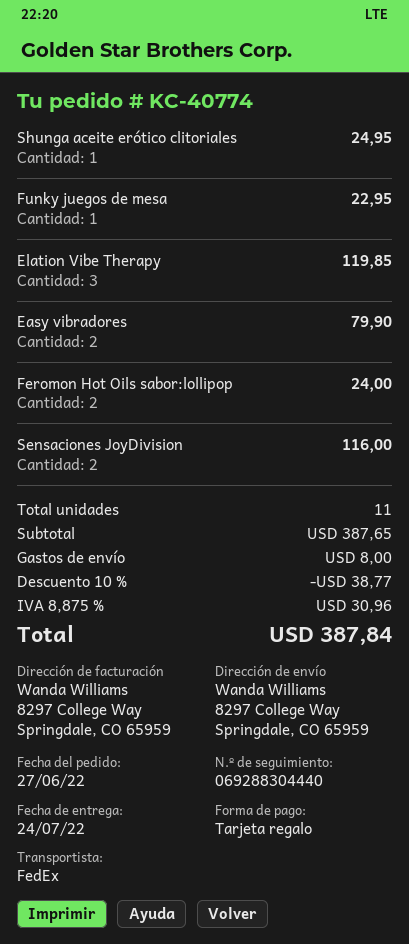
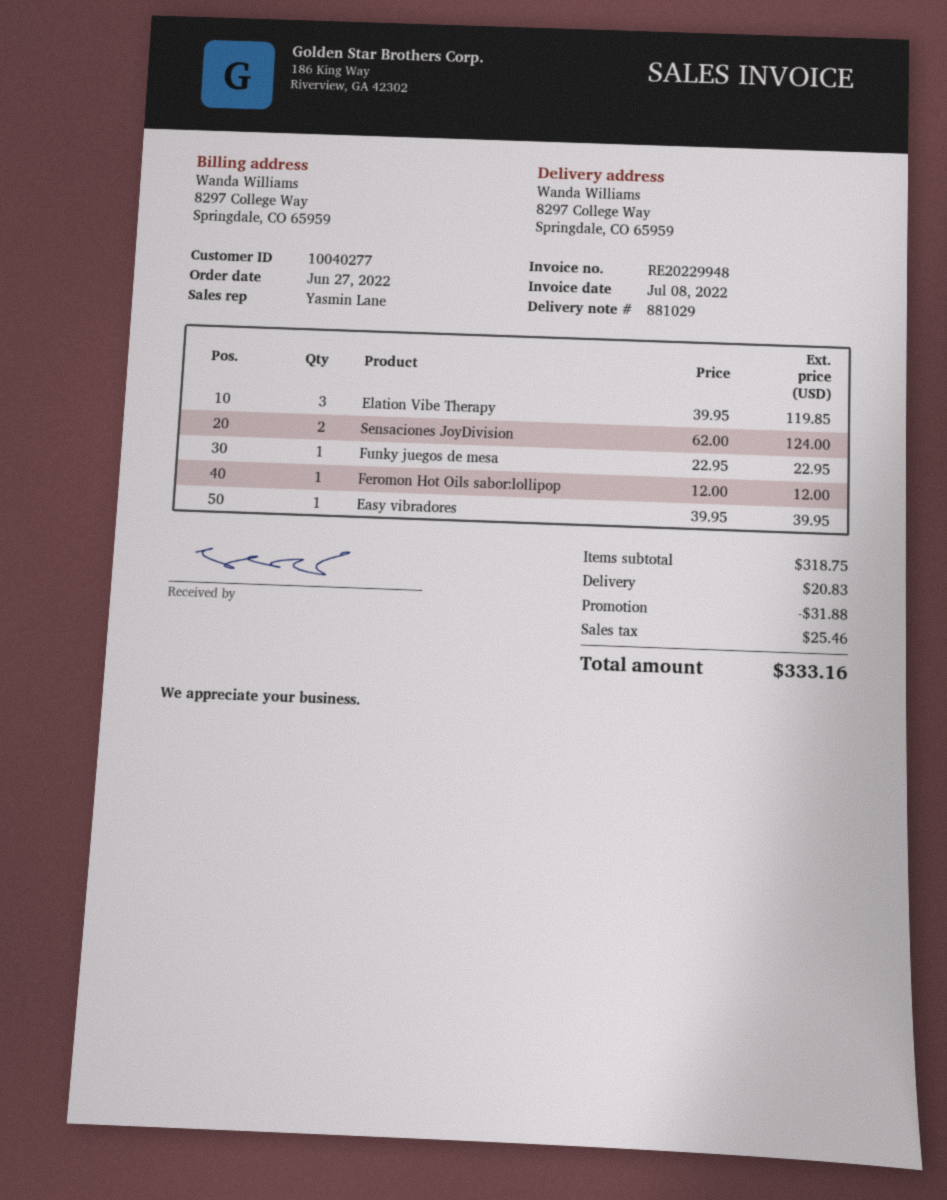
Shunga aceite erótico clitoriales: 1 for 24.95 -> none
Easy vibradores: 2 for 79.90 -> 1 for 39.95
Feromon Hot Oils sabor:lollipop: 2 for 24.00 -> 1 for 12.00
Sensaciones JoyDivision: 2 for 116.00 -> 2 for 124.00
subtotal: 387.65 -> 318.75
discount: 38.77 -> 31.88
shipping: 8.00 -> 20.83
tax: 30.96 -> 25.46
total: 387.84 -> 333.16

